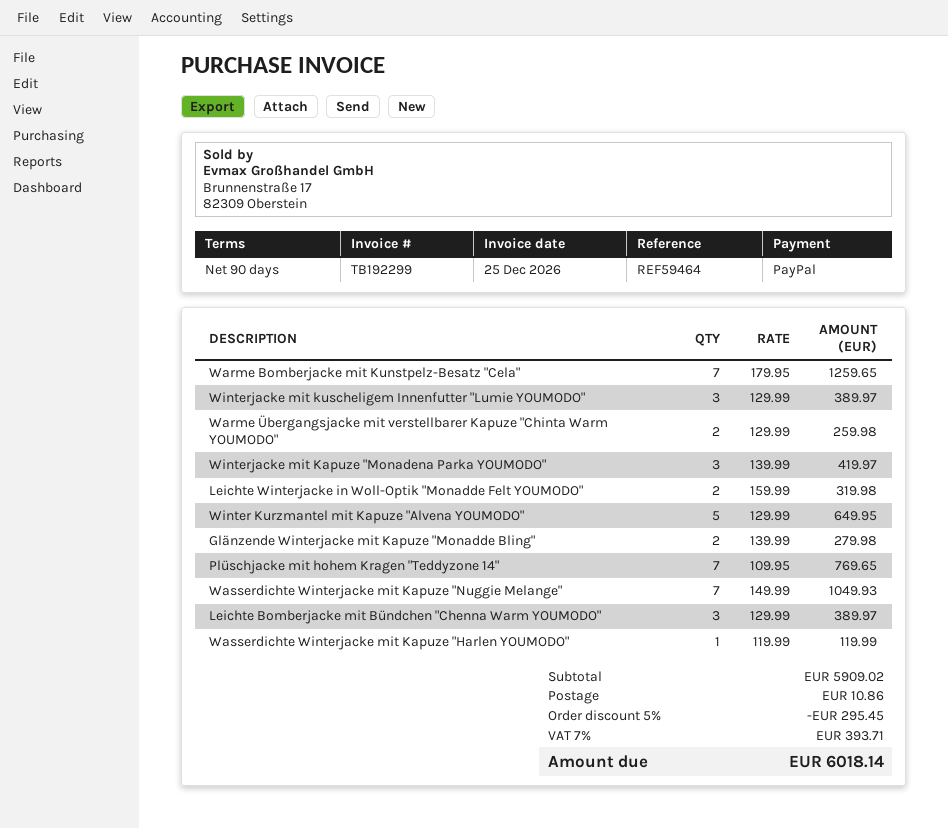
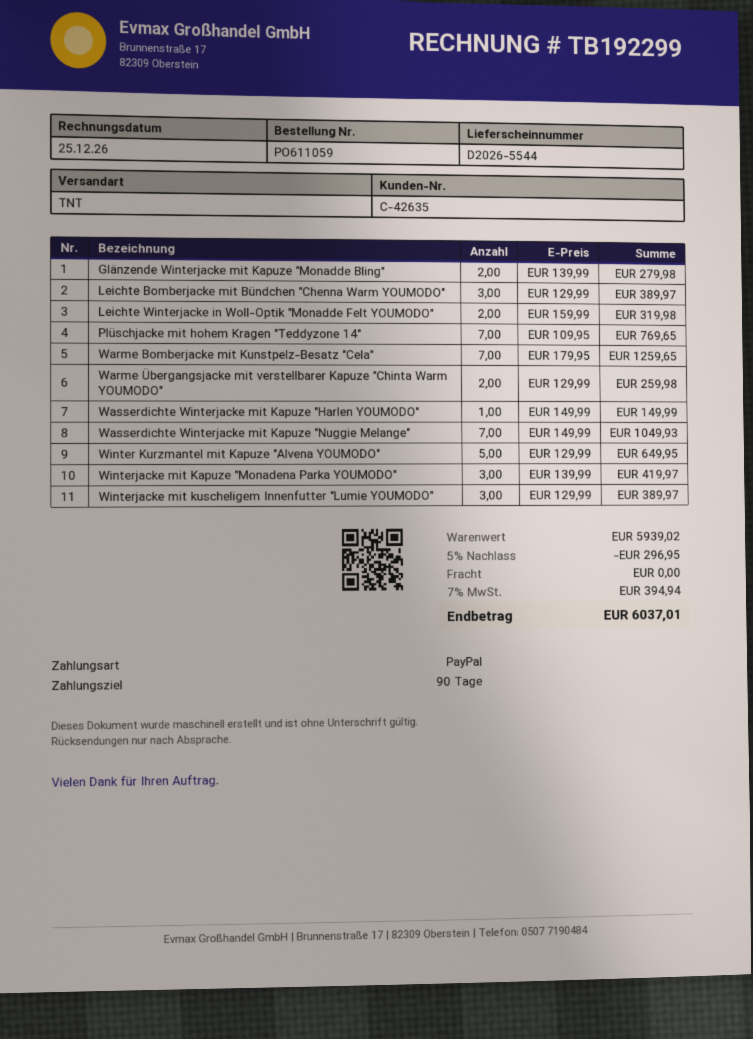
Wasserdichte Winterjacke mit Kapuze "Harlen YOUMODO": 1 x 119.99 = 119.99 -> 1 x 149.99 = 149.99
subtotal: 5909.02 -> 5939.02
discount: 5% = 295.45 -> 5% = 296.95
shipping: 10.86 -> 0.00
tax: 7% = 393.71 -> 7% = 394.94
total: 6018.14 -> 6037.01

